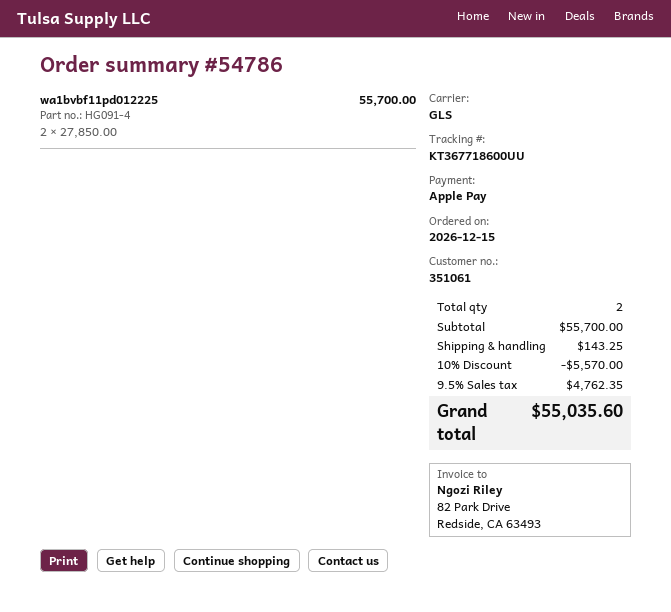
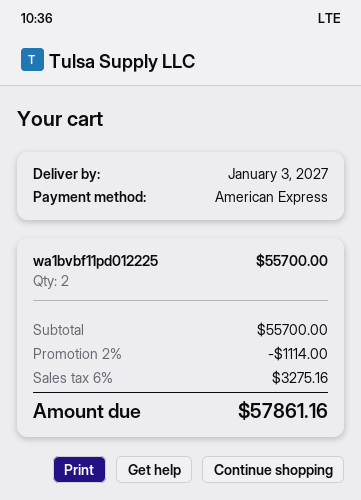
payment method: Apple Pay -> American Express
discount: 10% = 5570.00 -> 2% = 1114.00
shipping: 143.25 -> none
tax: 9.5% = 4762.35 -> 6% = 3275.16
total: 55035.60 -> 57861.16

